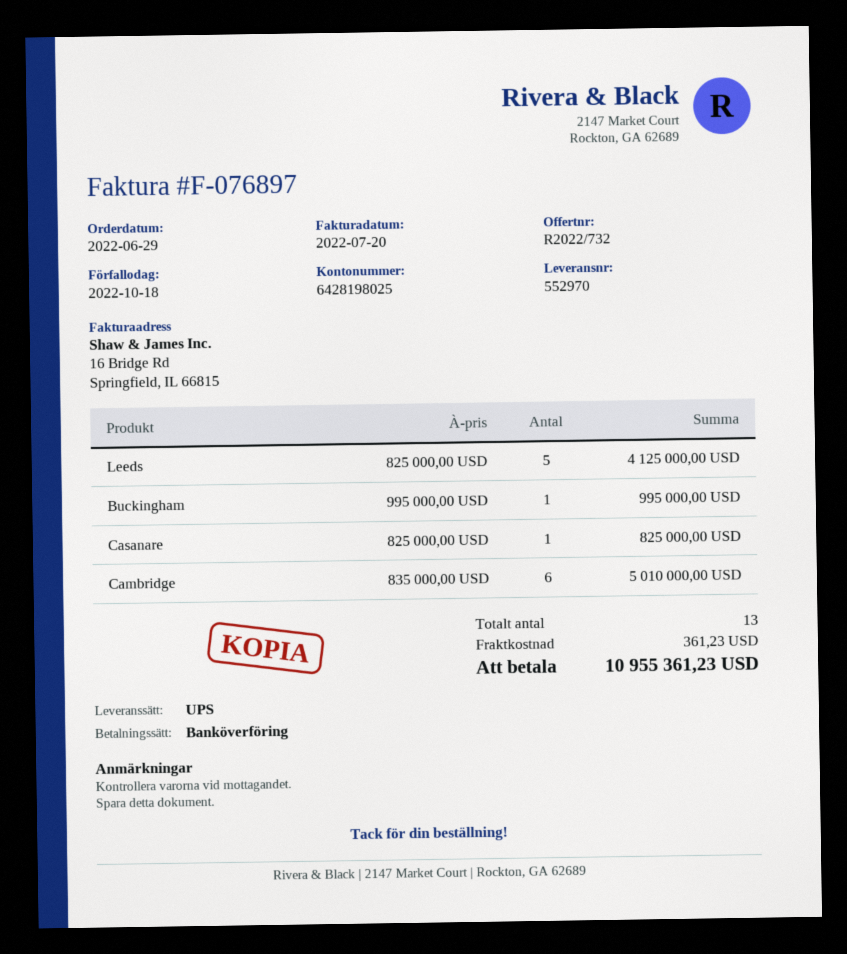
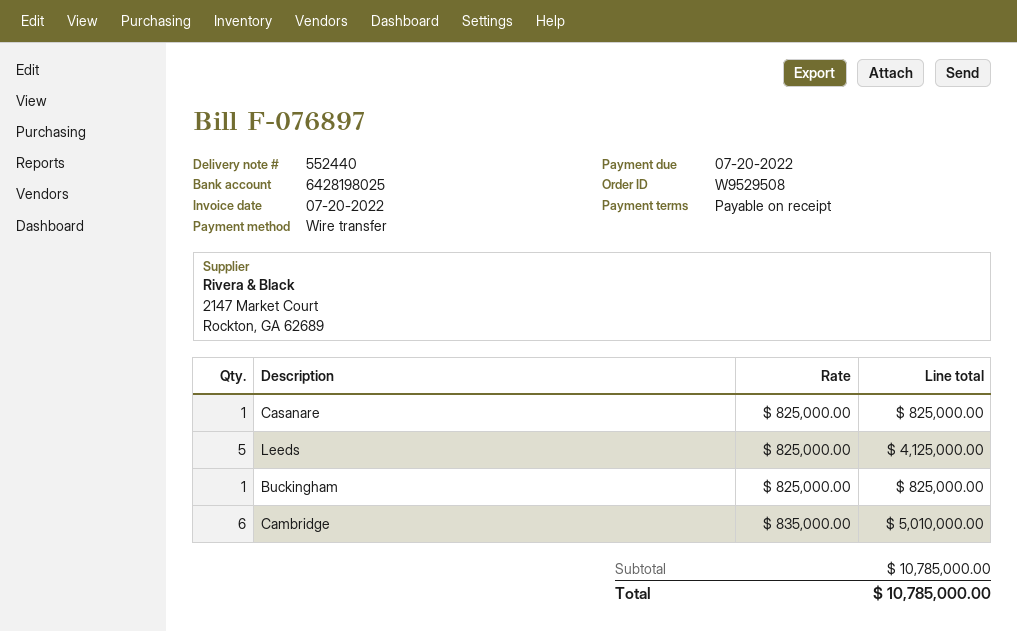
delivery note number: 552970 -> 552440
due date: 2022-10-18 -> 2022-07-20
Buckingham: 1 x 995000.00 = 995000.00 -> 1 x 825000.00 = 825000.00
shipping: 361.23 -> none
total: 10955361.23 -> 10785000.00

